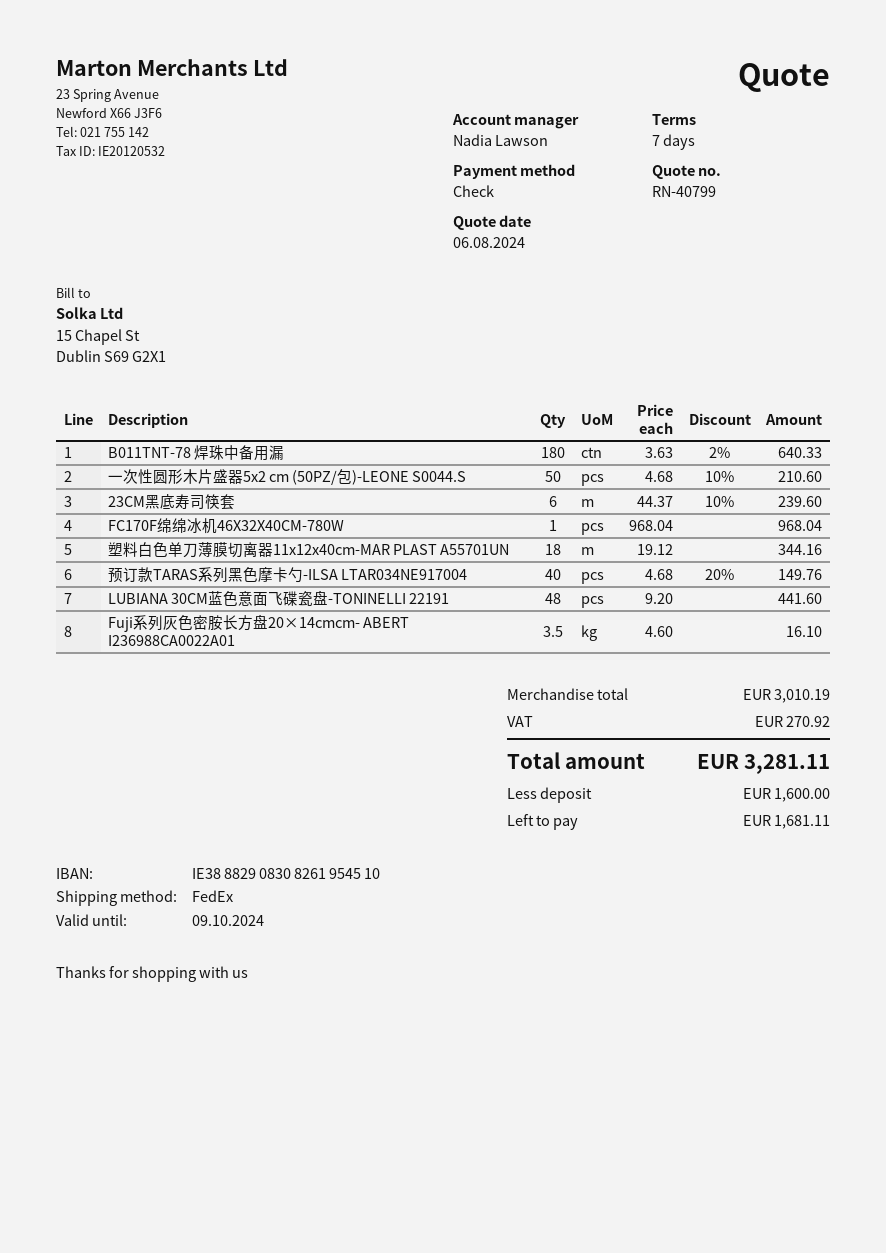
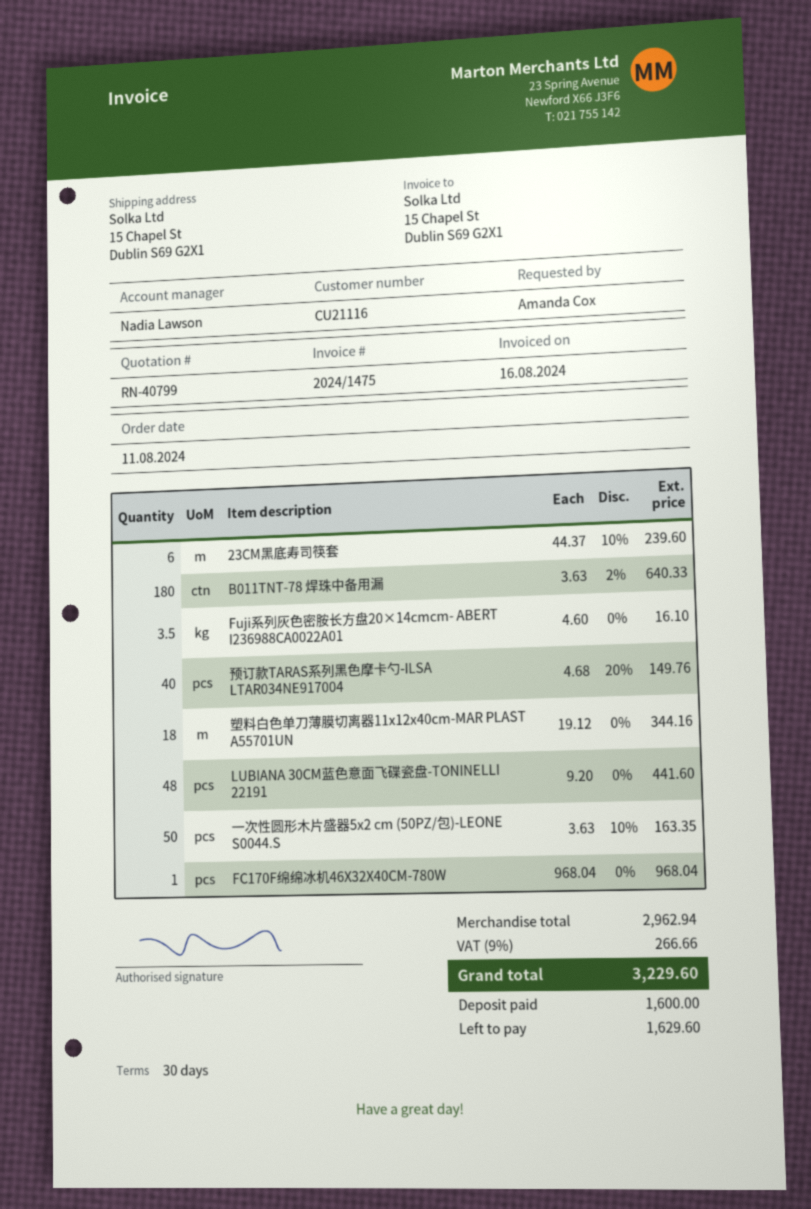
payment terms: 7 days -> 30 days
一次性圆形木片盛器5x2 cm (50PZ/包)-LEONE S0044.S: 50 x 4.68 - 10% = 210.60 -> 50 x 3.63 - 10% = 163.35
subtotal: 3010.19 -> 2962.94
tax: 270.92 -> 266.66
total: 3281.11 -> 3229.60
balance: 1681.11 -> 1629.60

